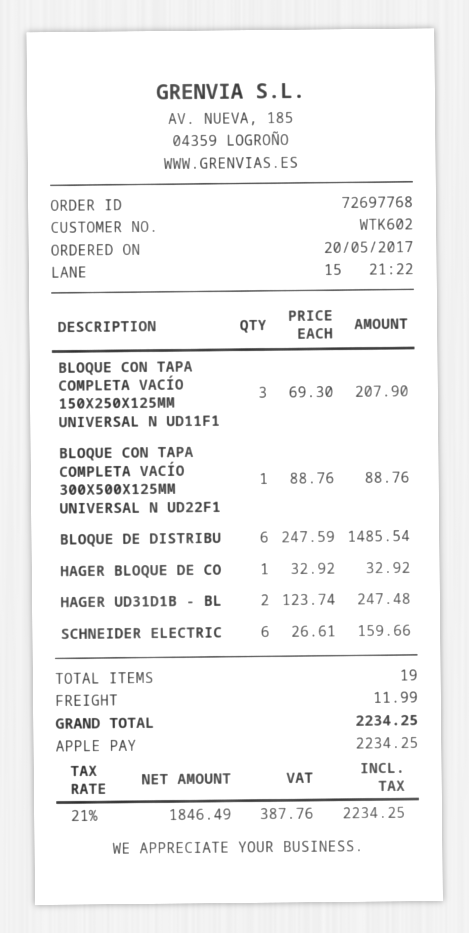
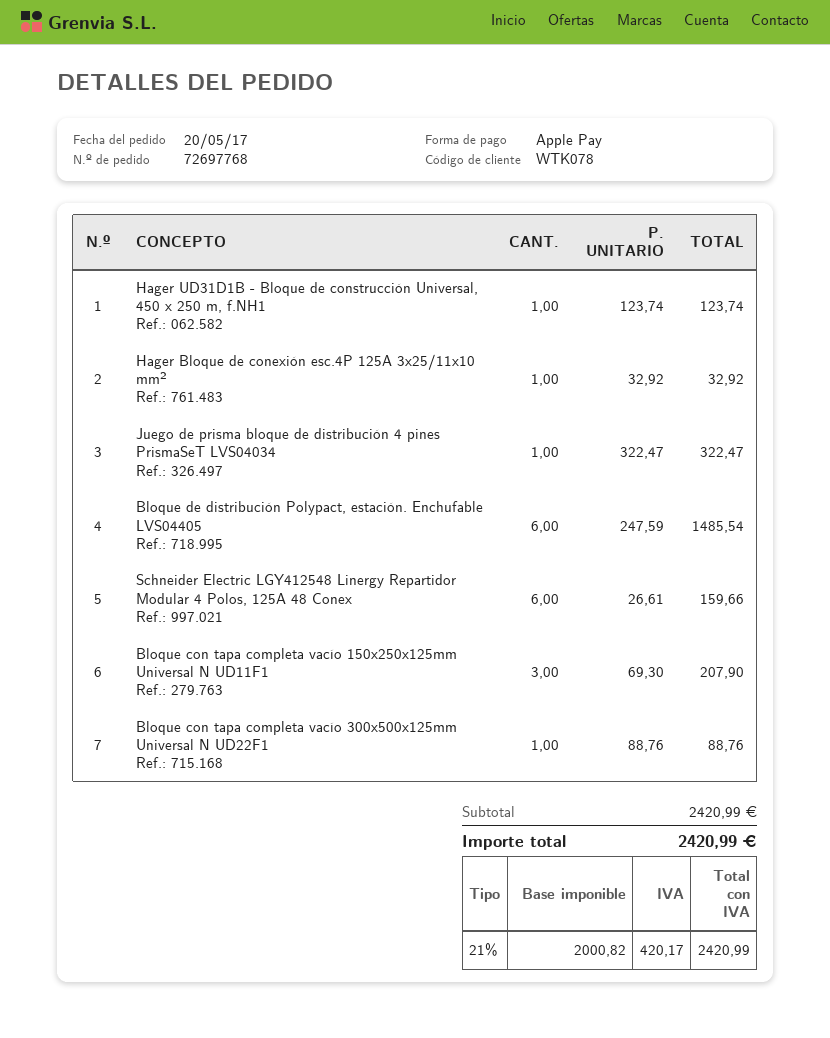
customer number: WTK602 -> WTK078
HAGER UD31D1B - BL: 2 x 123.74 = 247.48 -> 1 x 123.74 = 123.74
Juego de prisma bloque de distribución 4 pines PrismaSeT LVS04034: none -> 1 x 322.47 = 322.47
shipping: 11.99 -> none
net: 1846.49 -> 2000.82
tax: 21% = 387.76 -> 21% = 420.17
total: 2234.25 -> 2420.99

